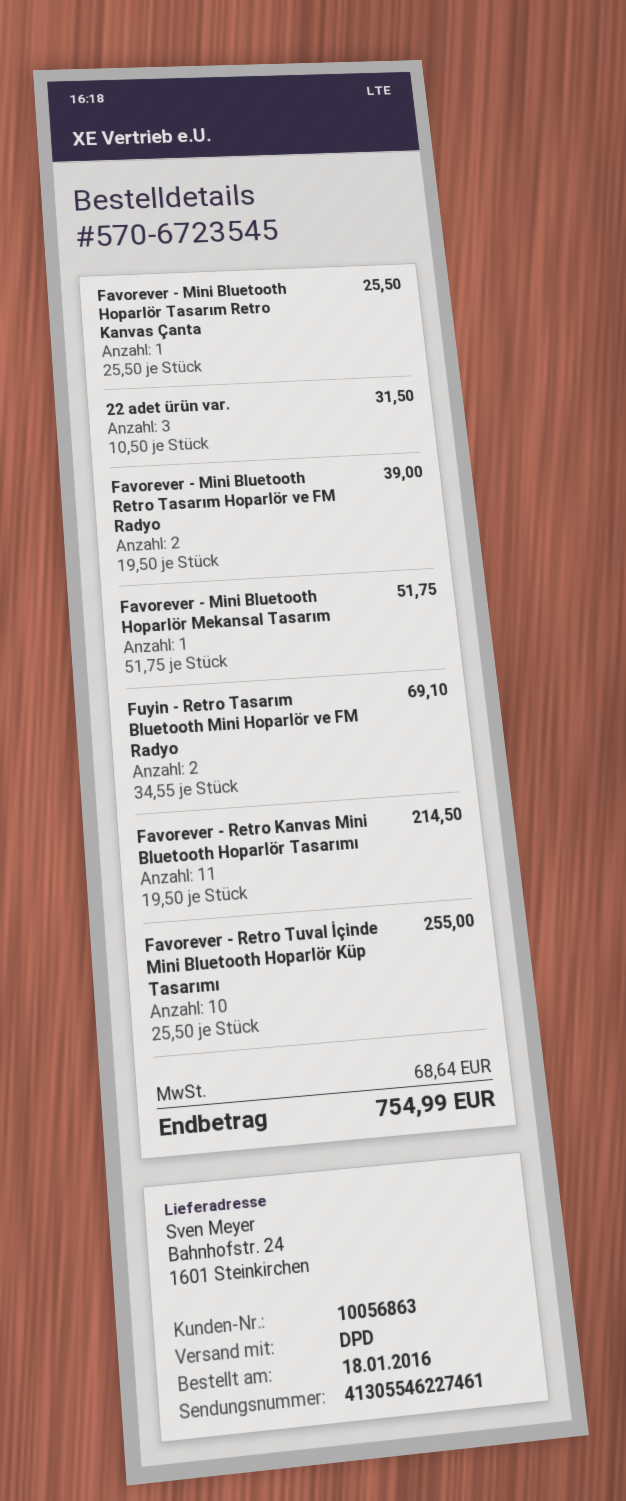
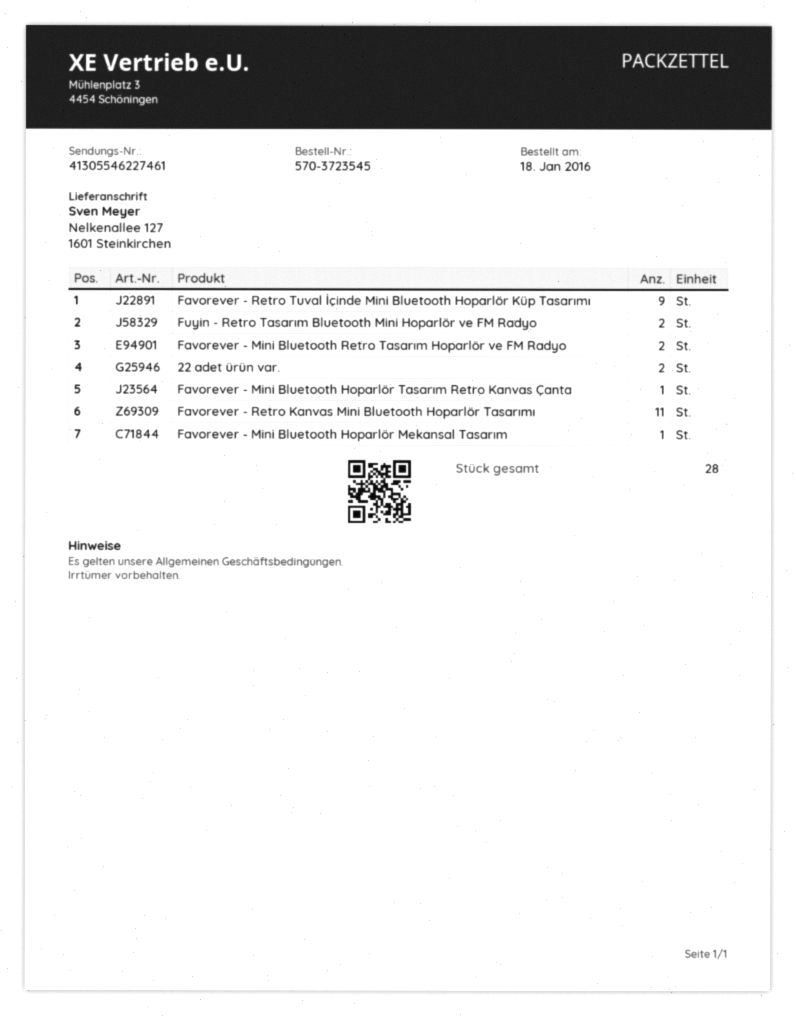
order number: 570-6723545 -> 570-3723545
ship to: Bahnhofstr. 24, 1601 Steinkirchen -> Nelkenallee 127, 1601 Steinkirchen
22 adet ürün var.: 3 -> 2
Favorever - Retro Tuval İçinde Mini Bluetooth Hoparlör Küp Tasarımı: 10 -> 9

